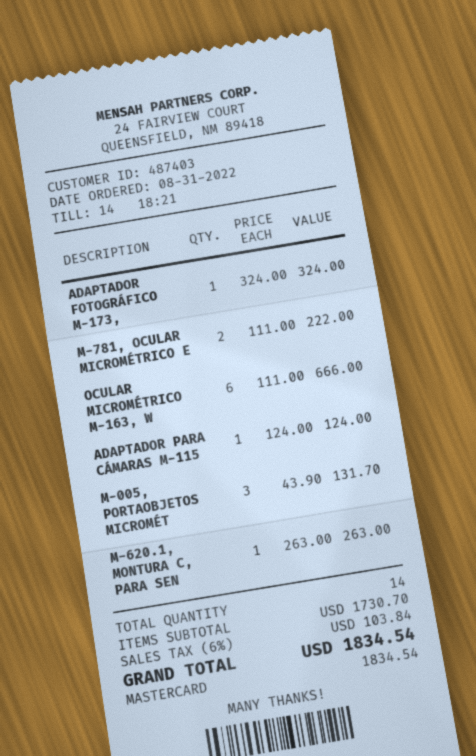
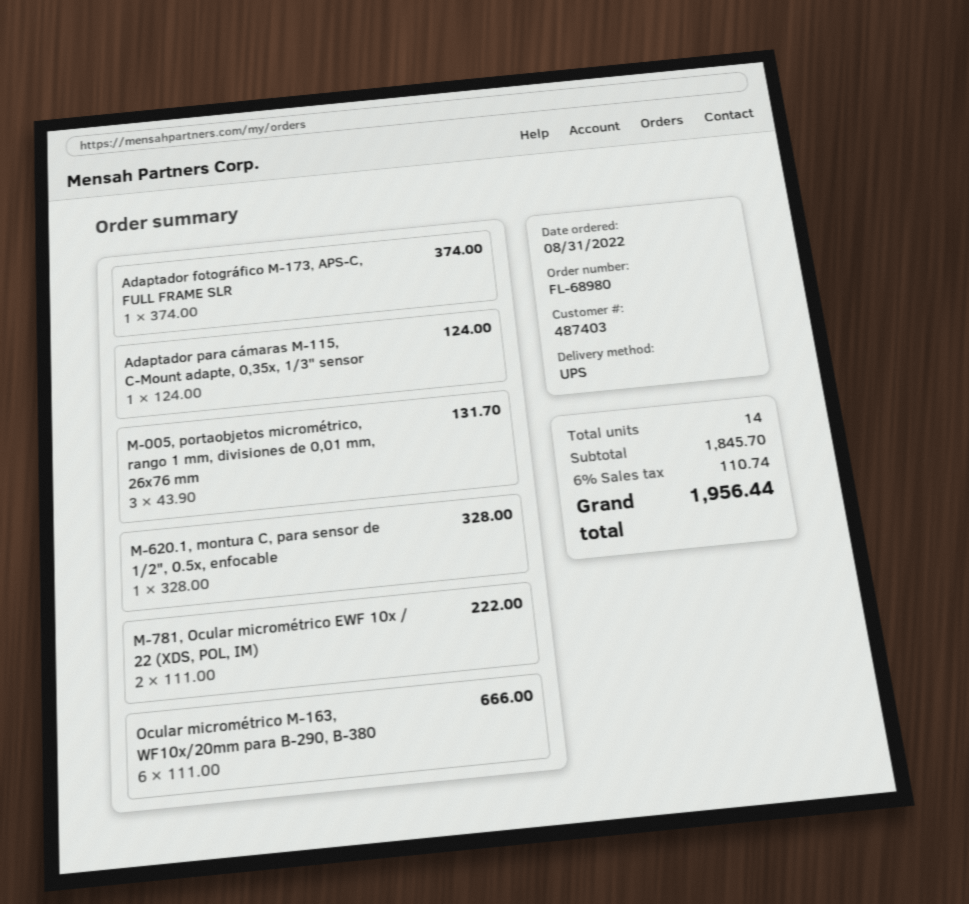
ADAPTADOR FOTOGRÁFICO M-173,: 1 x 324.00 = 324.00 -> 1 x 374.00 = 374.00
M-620.1, MONTURA C, PARA SEN: 1 x 263.00 = 263.00 -> 1 x 328.00 = 328.00
subtotal: 1730.70 -> 1845.70
tax: 6% = 103.84 -> 6% = 110.74
total: 1834.54 -> 1956.44

